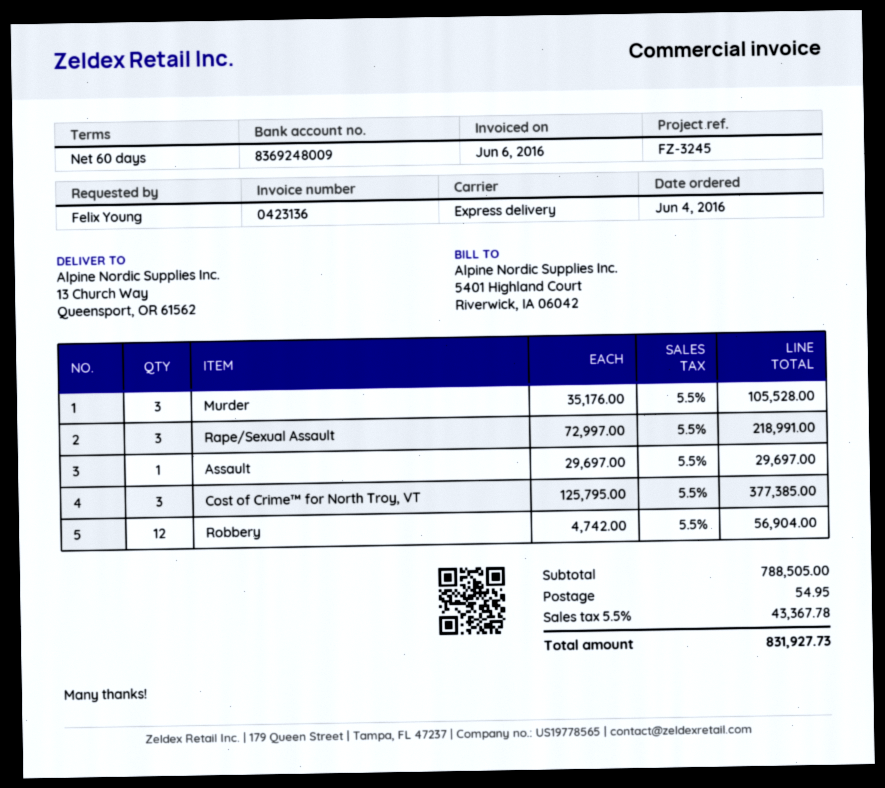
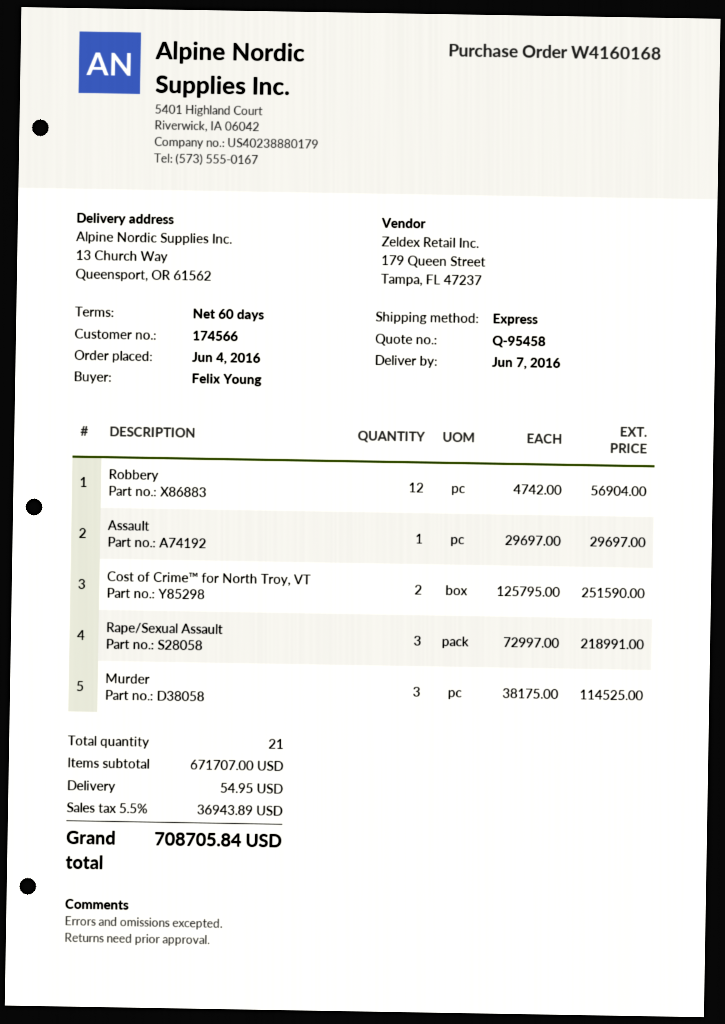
Murder: 3 x 35176.00 = 105528.00 -> 3 x 38175.00 = 114525.00
Cost of Crime™ for North Troy, VT: 3 x 125795.00 = 377385.00 -> 2 x 125795.00 = 251590.00
subtotal: 788505.00 -> 671707.00
tax: 5.5% = 43367.78 -> 5.5% = 36943.89
total: 831927.73 -> 708705.84

